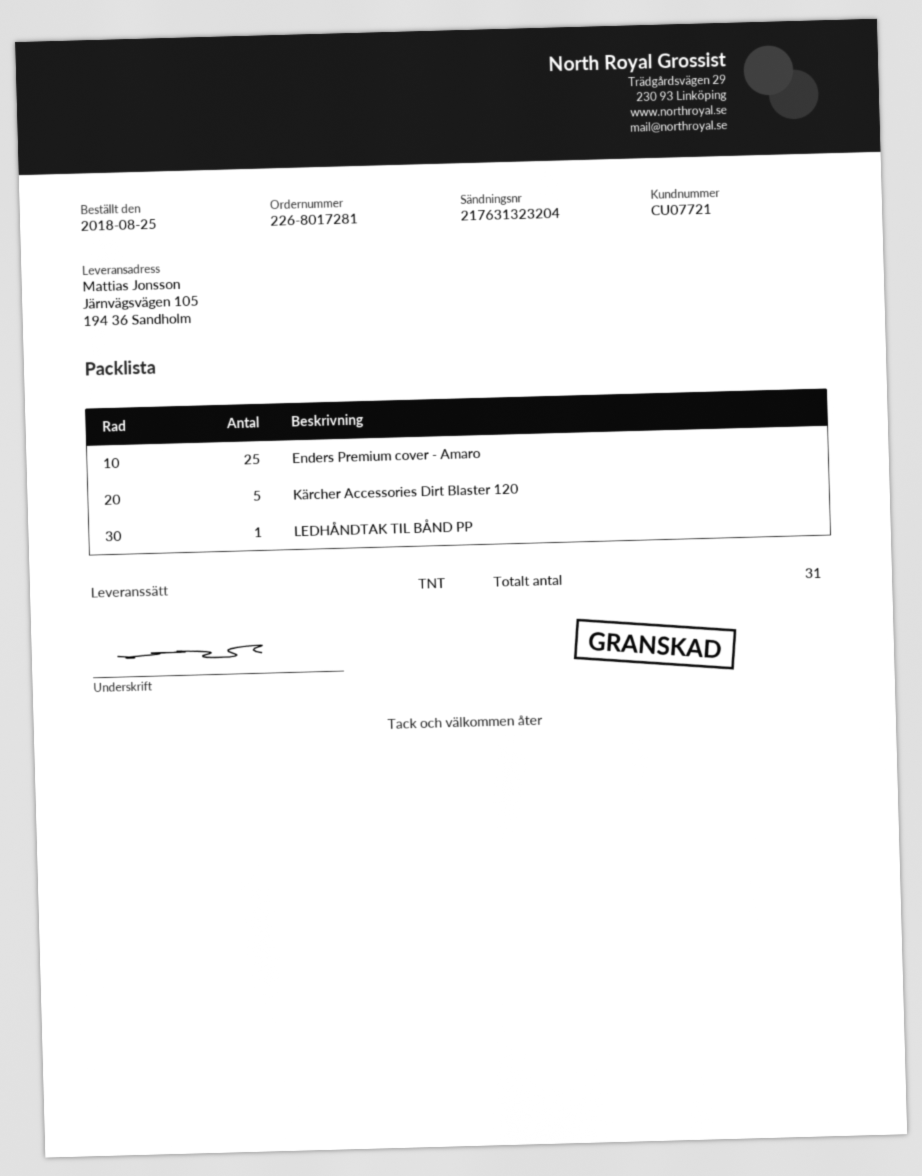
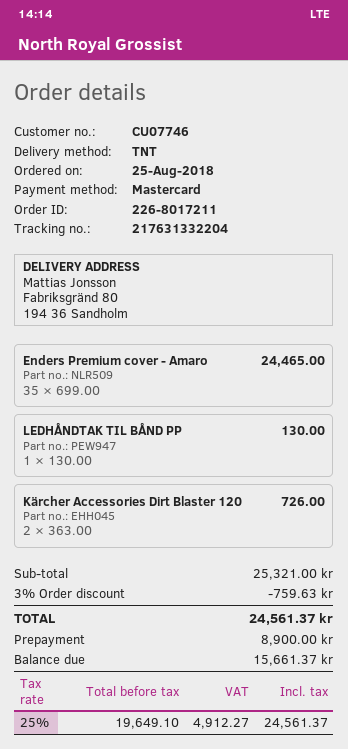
order number: 226-8017281 -> 226-8017211
customer number: CU07721 -> CU07746
tracking number: 217631323204 -> 217631332204
ship to: Järnvägsvägen 105, 194 36 Sandholm -> Fabriksgränd 80, 194 36 Sandholm
Enders Premium cover - Amaro: 25 -> 35
Kärcher Accessories Dirt Blaster 120: 5 -> 2

